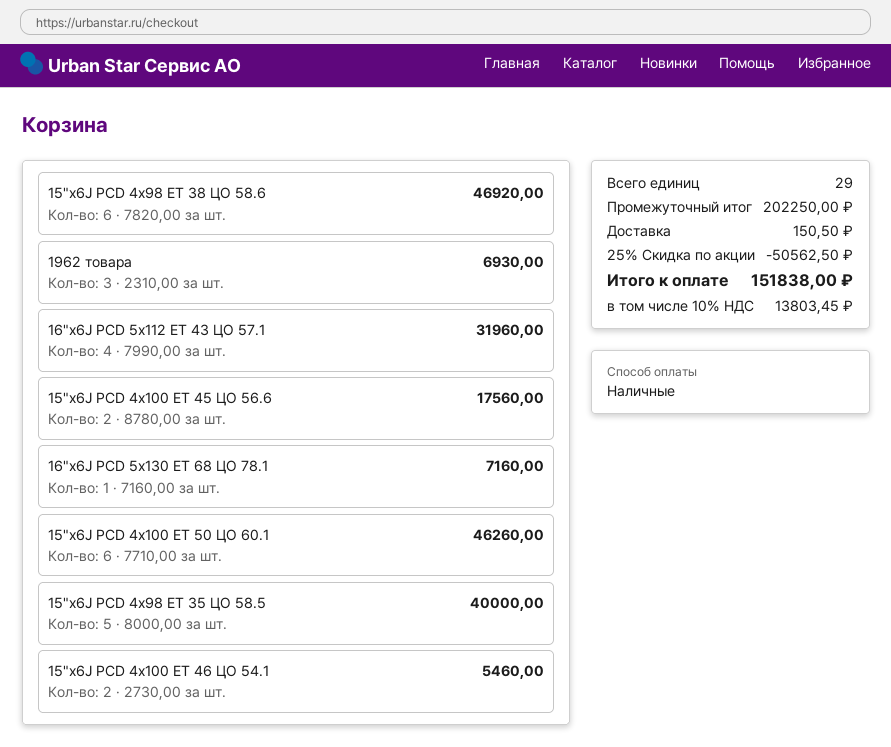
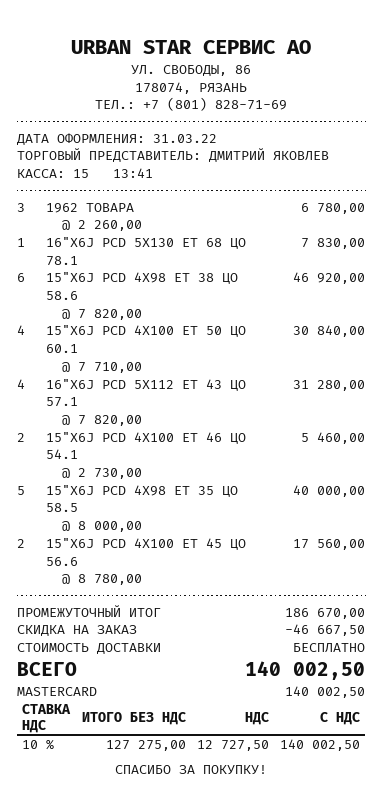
payment method: cash -> Mastercard
1962 товара: 3 x 2310.00 = 6930.00 -> 3 x 2260.00 = 6780.00
16"x6J PCD 5x112 ЕТ 43 ЦО 57.1: 4 x 7990.00 = 31960.00 -> 4 x 7820.00 = 31280.00
16"x6J PCD 5x130 ЕТ 68 ЦО 78.1: 1 x 7160.00 = 7160.00 -> 1 x 7830.00 = 7830.00
15"x6J PCD 4x100 ЕТ 50 ЦО 60.1: 6 x 7710.00 = 46260.00 -> 4 x 7710.00 = 30840.00
subtotal: 202250.00 -> 186670.00
discount: 50562.50 -> 46667.50
shipping: 150.50 -> 0.00
tax: 10% = 13803.45 -> 10% = 12727.50
total: 151838.00 -> 140002.50

